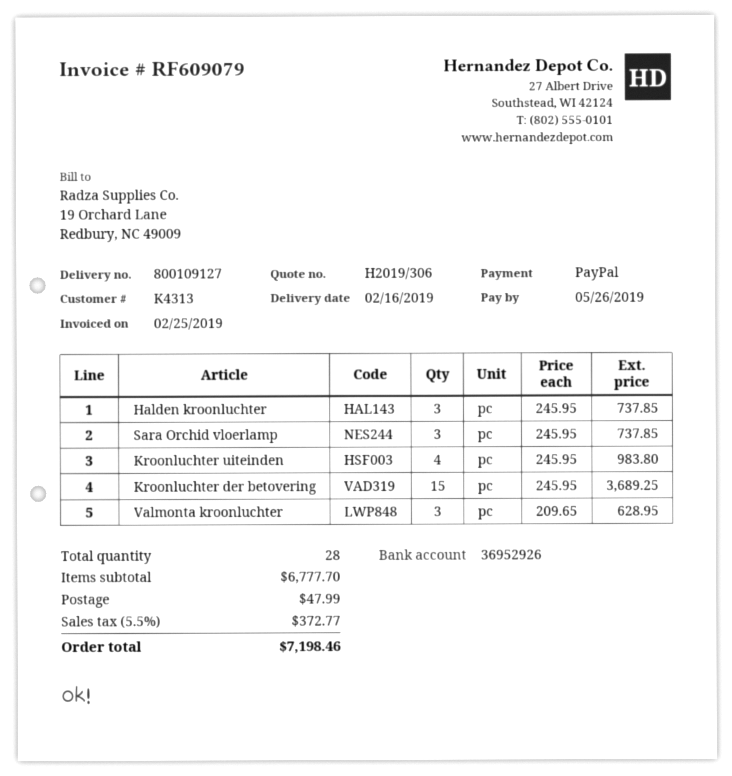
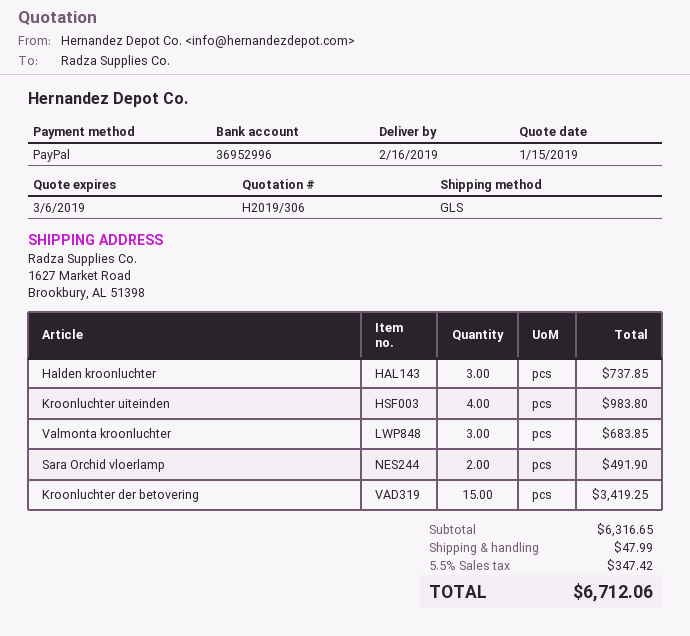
bank account: 36952926 -> 36952996
Sara Orchid vloerlamp: 3 for 737.85 -> 2 for 491.90
Kroonluchter der betovering: 15 for 3689.25 -> 15 for 3419.25
Valmonta kroonluchter: 3 for 628.95 -> 3 for 683.85
subtotal: 6777.70 -> 6316.65
tax: 5.5% = 372.77 -> 5.5% = 347.42
total: 7198.46 -> 6712.06

